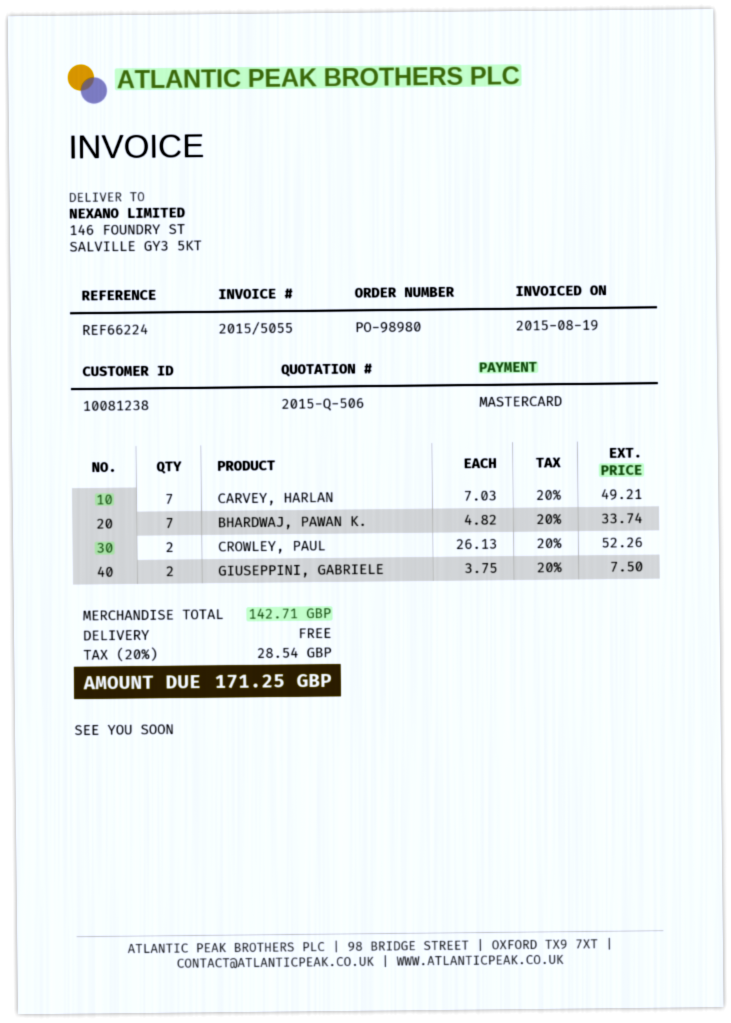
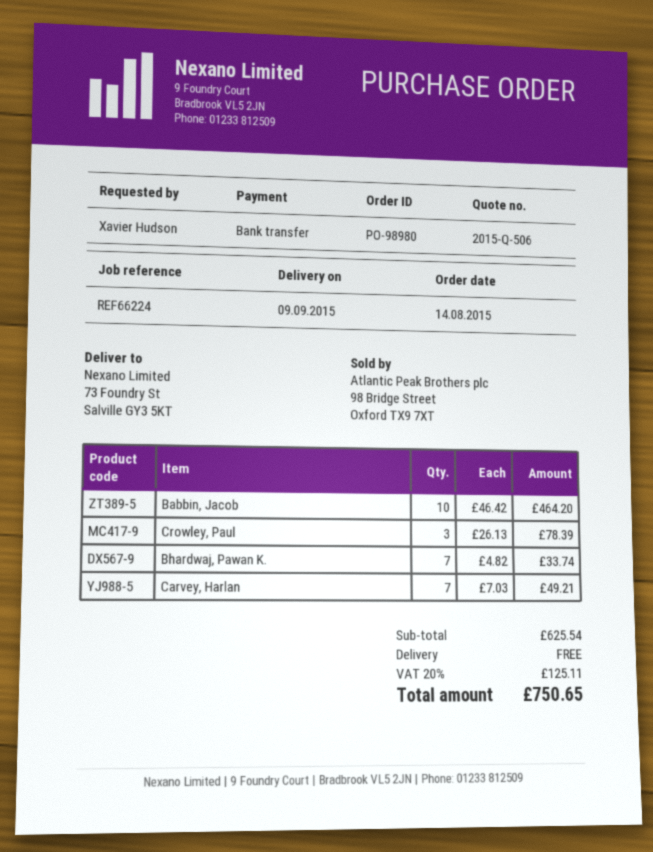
payment method: Mastercard -> bank transfer
ship to: 146 FOUNDRY ST, SALVILLE GY3 5KT -> 73 Foundry St, Salville GY3 5KT
CROWLEY, PAUL: 2 x 26.13 = 52.26 -> 3 x 26.13 = 78.39
GIUSEPPINI, GABRIELE: 2 x 3.75 = 7.50 -> none
Babbin, Jacob: none -> 10 x 46.42 = 464.20
subtotal: 142.71 -> 625.54
tax: 20% = 28.54 -> 20% = 125.11
total: 171.25 -> 750.65

